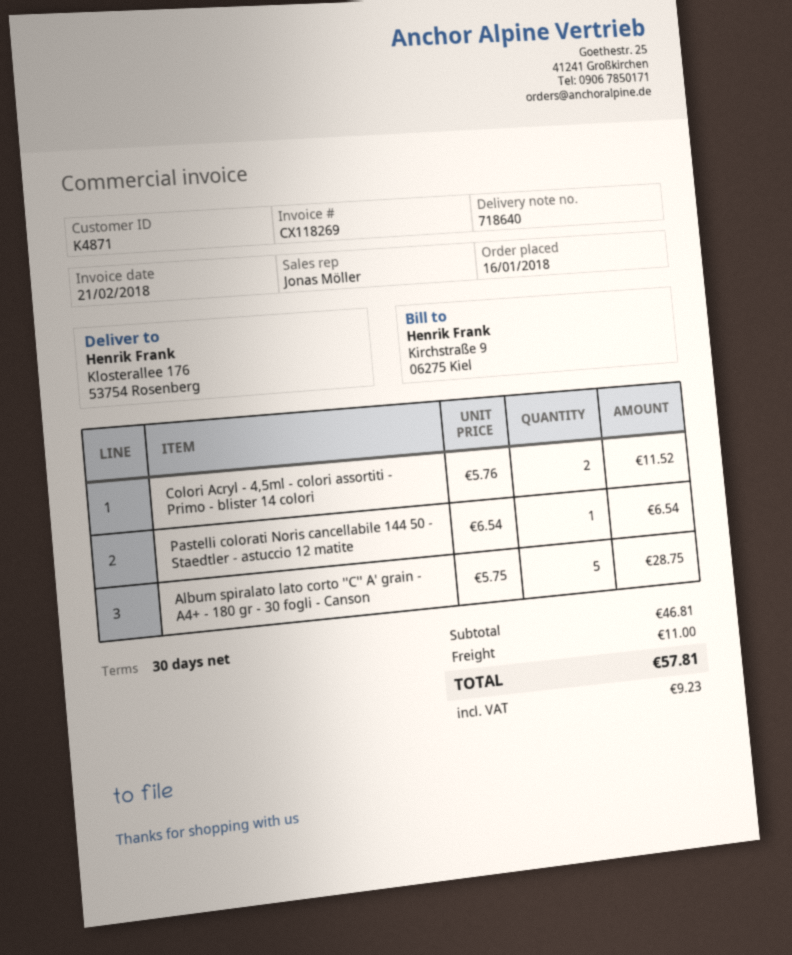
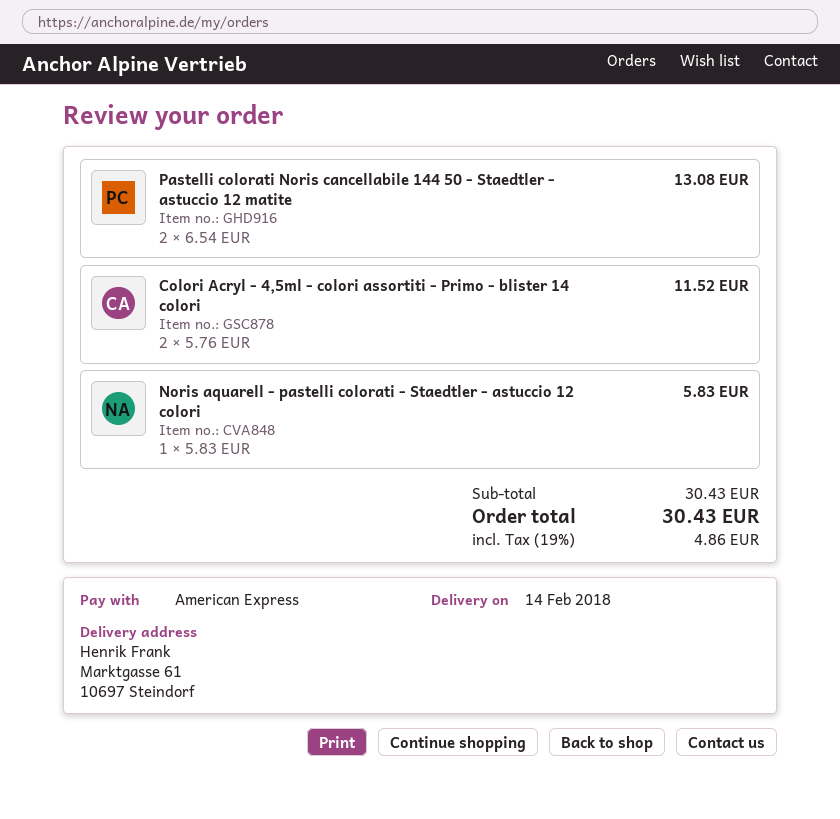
ship to: Klosterallee 176, 53754 Rosenberg -> Marktgasse 61, 10697 Steindorf
Pastelli colorati Noris cancellabile 144 50 - Staedtler - astuccio 12 matite: 1 x 6.54 = 6.54 -> 2 x 6.54 = 13.08
Album spiralato lato corto ''C'' A' grain - A4+ - 180 gr - 30 fogli - Canson: 5 x 5.75 = 28.75 -> none
Noris aquarell - pastelli colorati - Staedtler - astuccio 12 colori: none -> 1 x 5.83 = 5.83
subtotal: 46.81 -> 30.43
shipping: 11.00 -> none
tax: 9.23 -> 4.86
total: 57.81 -> 30.43

